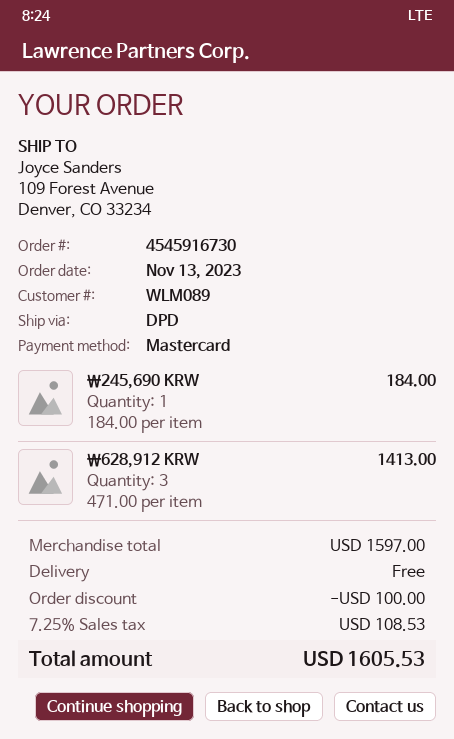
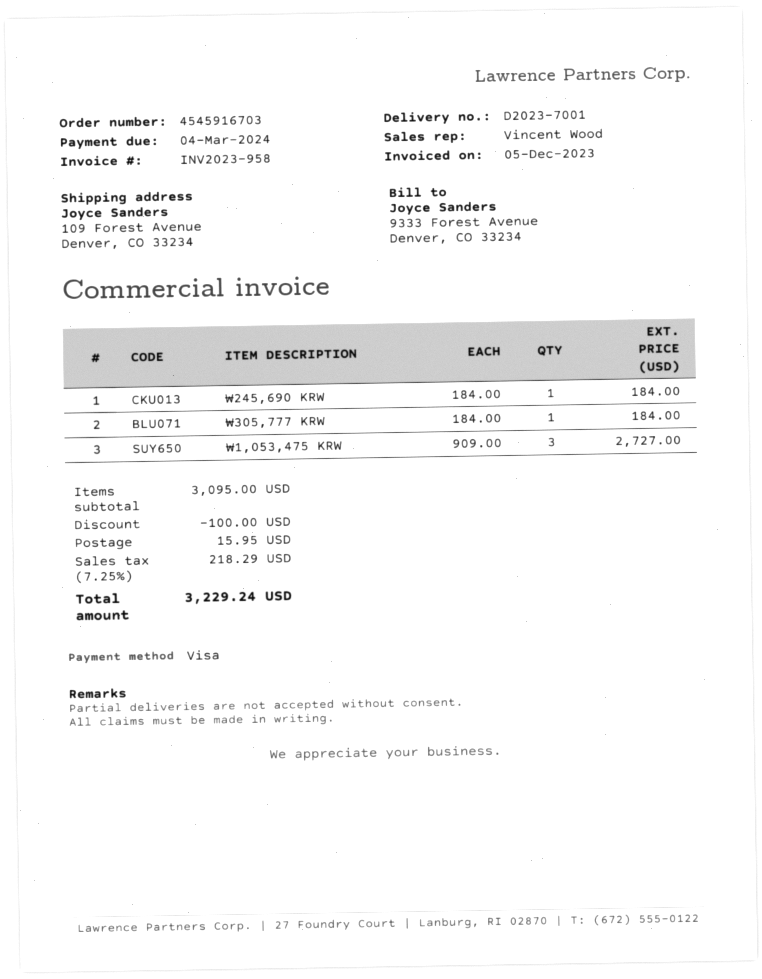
order number: 4545916730 -> 4545916703
payment method: Mastercard -> Visa
₩628,912 KRW: 3 x 471.00 = 1413.00 -> none
₩305,777 KRW: none -> 1 x 184.00 = 184.00
₩1,053,475 KRW: none -> 3 x 909.00 = 2727.00
subtotal: 1597.00 -> 3095.00
shipping: 0.00 -> 15.95
tax: 7.25% = 108.53 -> 7.25% = 218.29
total: 1605.53 -> 3229.24

